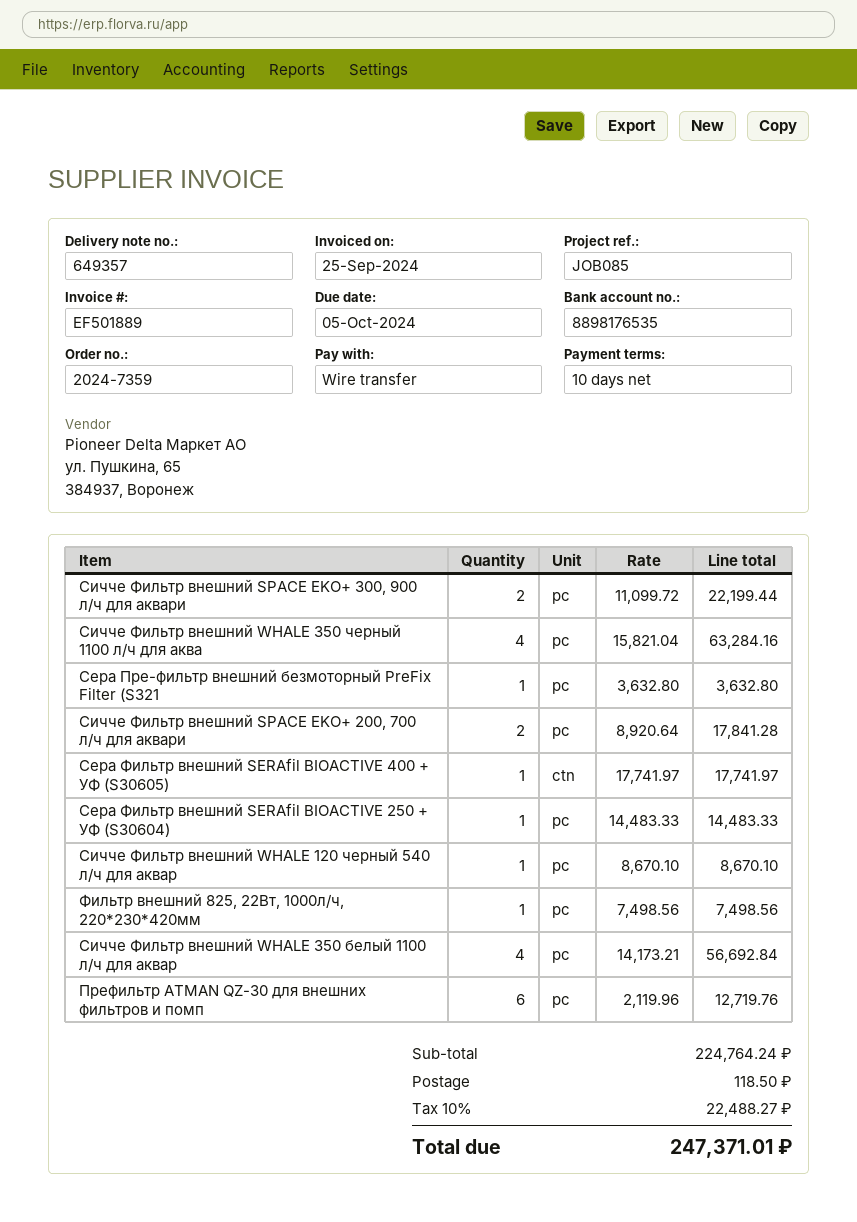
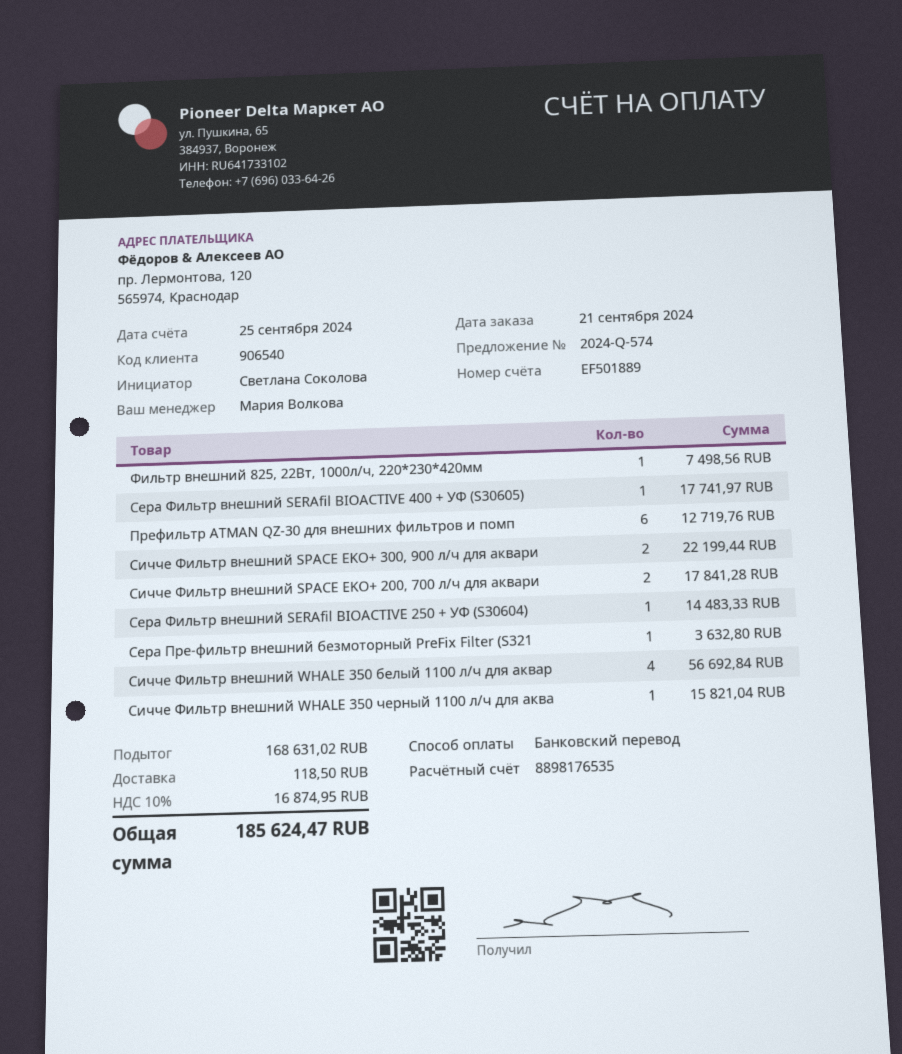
Сичче Фильтр внешний WHALE 350 черный 1100 л/ч для аква: 4 for 63284.16 -> 1 for 15821.04
Сичче Фильтр внешний WHALE 120 черный 540 л/ч для аквар: 1 for 8670.10 -> none
subtotal: 224764.24 -> 168631.02
tax: 10% = 22488.27 -> 10% = 16874.95
total: 247371.01 -> 185624.47

